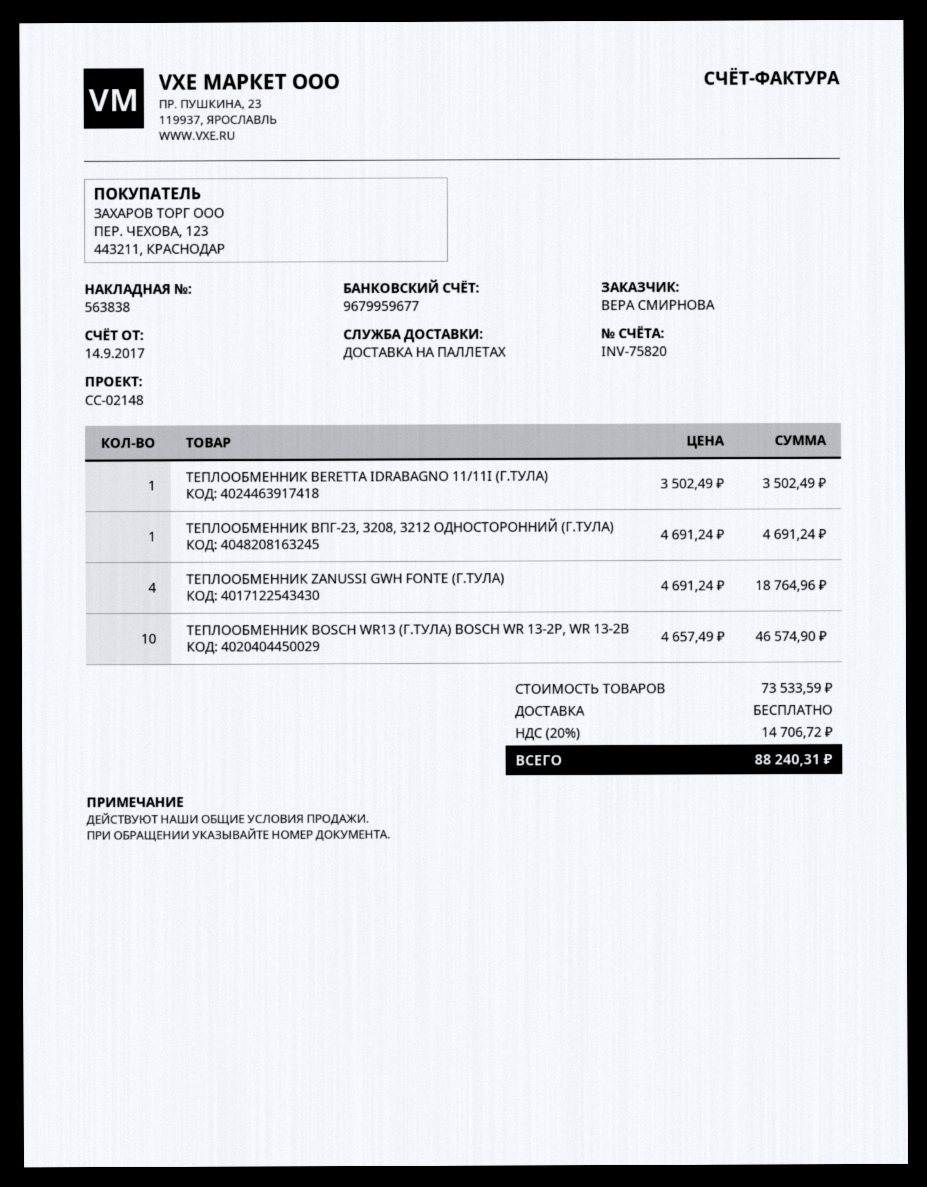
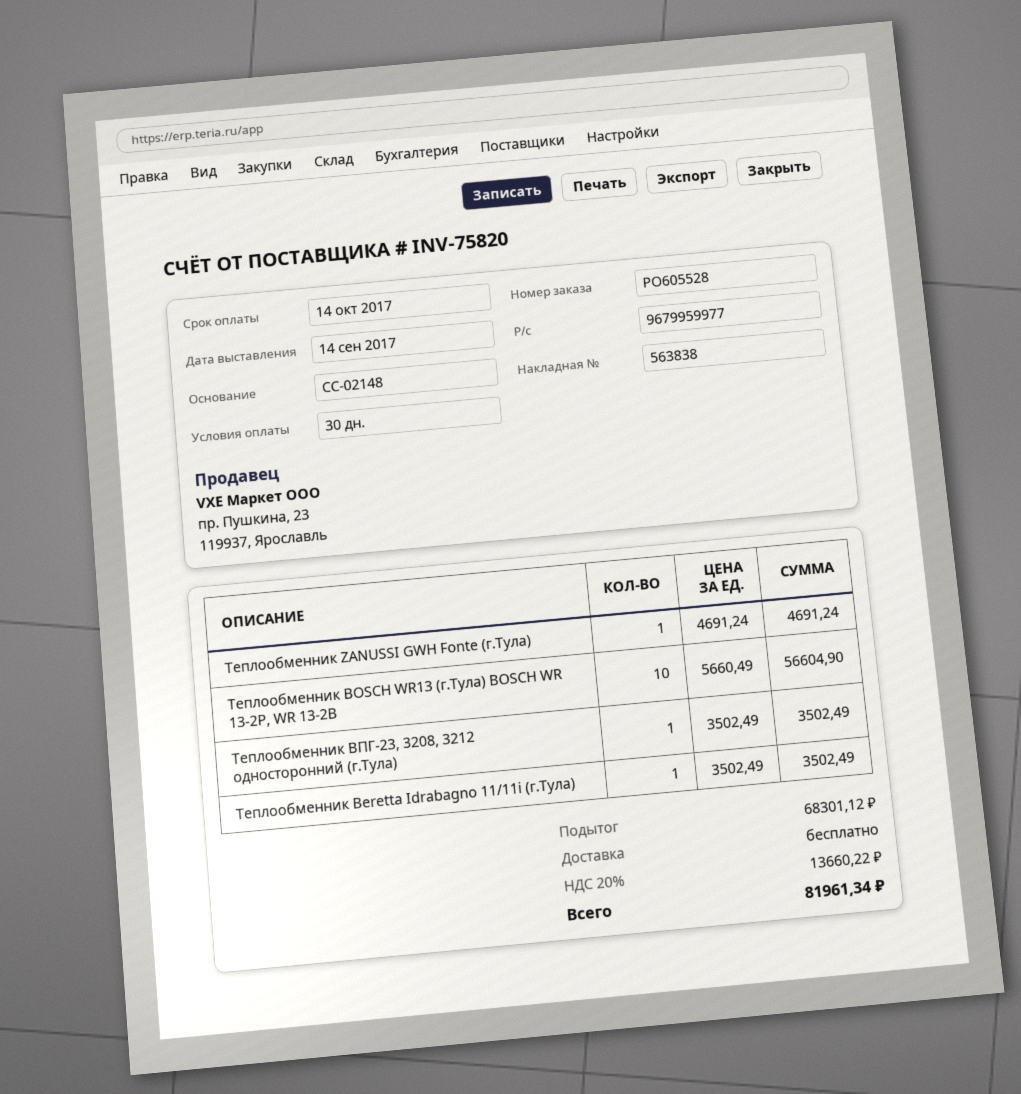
bank account: 9679959677 -> 9679959977
ТЕПЛООБМЕННИК ВПГ-23, 3208, 3212 ОДНОСТОРОННИЙ (Г.ТУЛА): 1 x 4691.24 = 4691.24 -> 1 x 3502.49 = 3502.49
ТЕПЛООБМЕННИК ZANUSSI GWH FONTE (Г.ТУЛА): 4 x 4691.24 = 18764.96 -> 1 x 4691.24 = 4691.24
ТЕПЛООБМЕННИК BOSCH WR13 (Г.ТУЛА) BOSCH WR 13-2P, WR 13-2B: 10 x 4657.49 = 46574.90 -> 10 x 5660.49 = 56604.90
subtotal: 73533.59 -> 68301.12
tax: 20% = 14706.72 -> 20% = 13660.22
total: 88240.31 -> 81961.34

